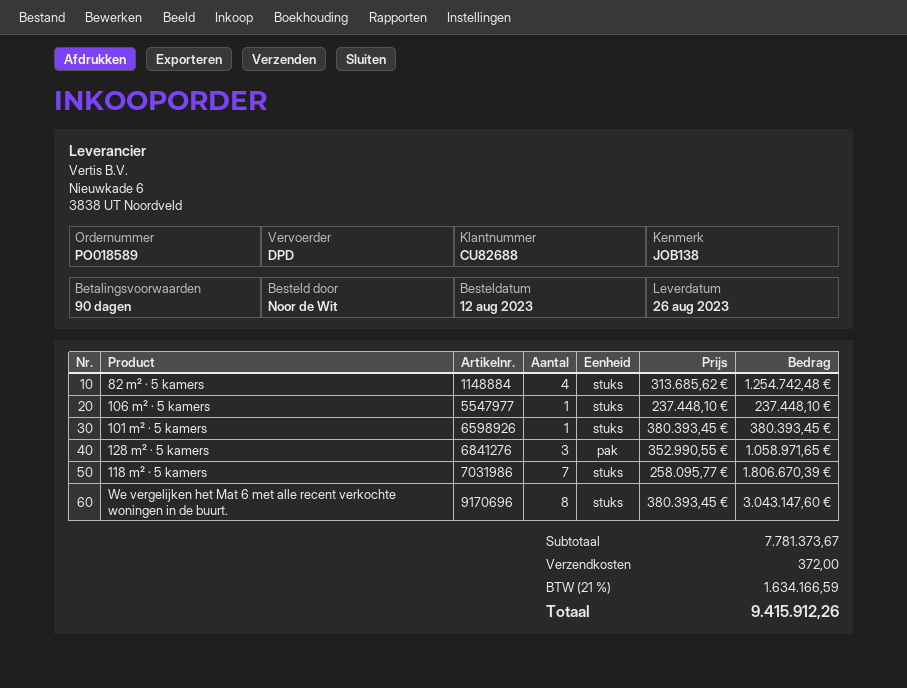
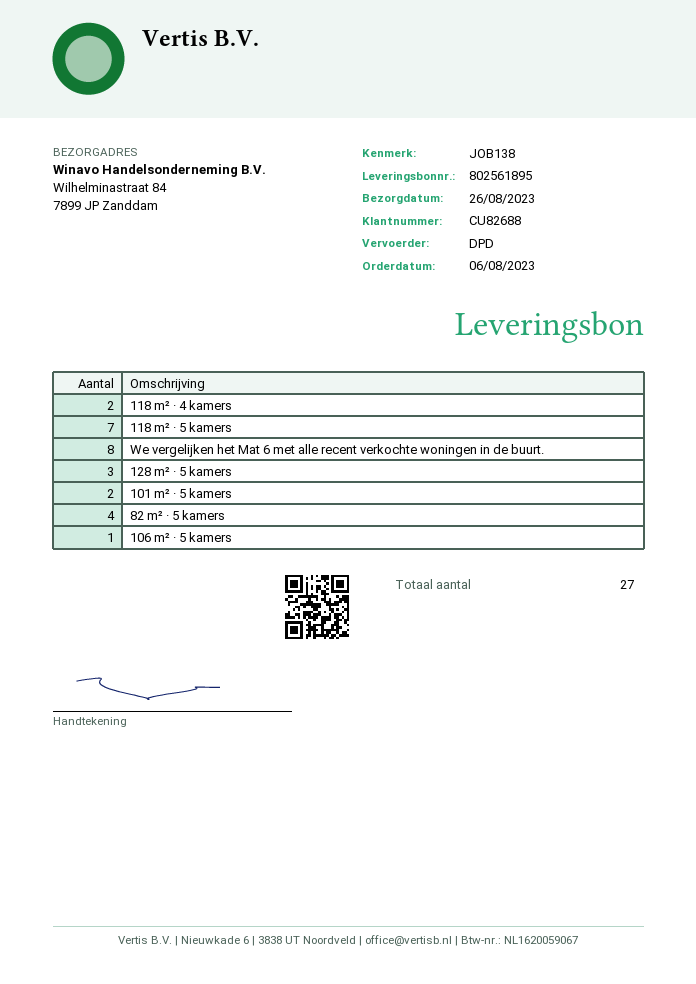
order date: 2023-08-12 -> 2023-08-06
101 m² · 5 kamers: 1 -> 2
118 m² · 4 kamers: none -> 2

